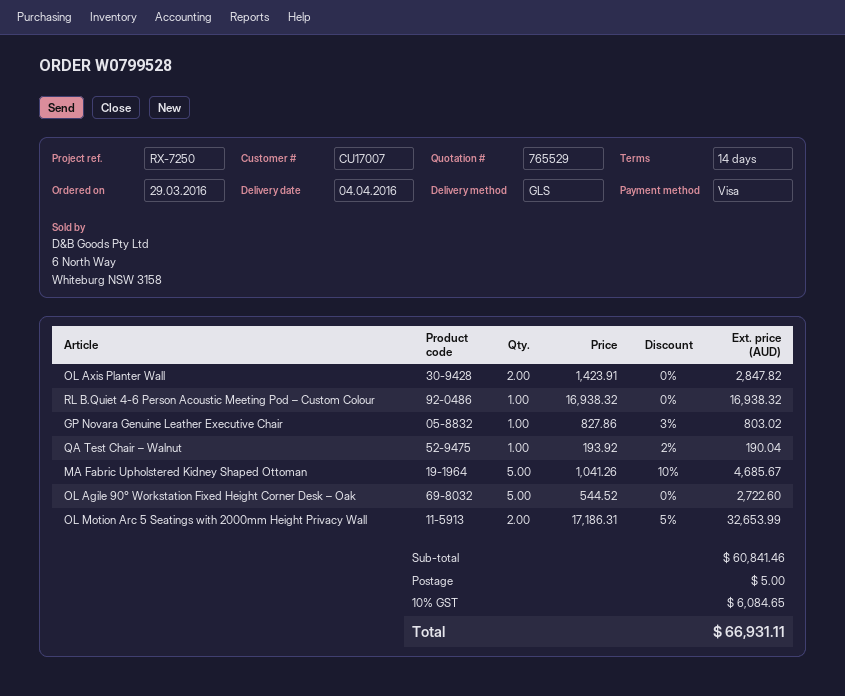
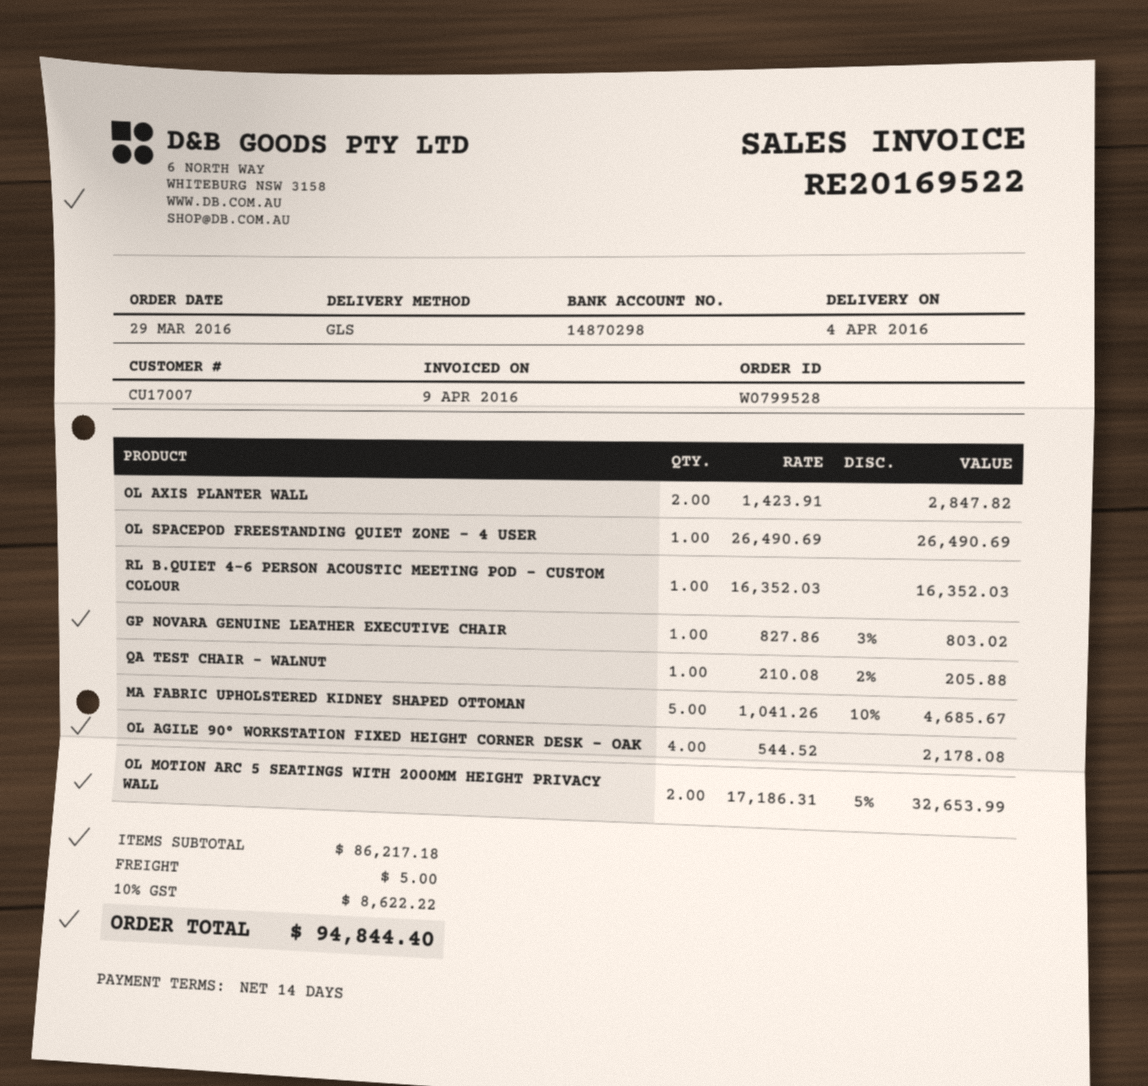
RL B.Quiet 4-6 Person Acoustic Meeting Pod – Custom Colour: 1 x 16938.32 = 16938.32 -> 1 x 16352.03 = 16352.03
QA Test Chair – Walnut: 1 x 193.92 - 2% = 190.04 -> 1 x 210.08 - 2% = 205.88
OL Agile 90° Workstation Fixed Height Corner Desk – Oak: 5 x 544.52 = 2722.60 -> 4 x 544.52 = 2178.08
OL SPACEPOD FREESTANDING QUIET ZONE – 4 USER: none -> 1 x 26490.69 = 26490.69
subtotal: 60841.46 -> 86217.18
tax: 10% = 6084.65 -> 10% = 8622.22
total: 66931.11 -> 94844.40

